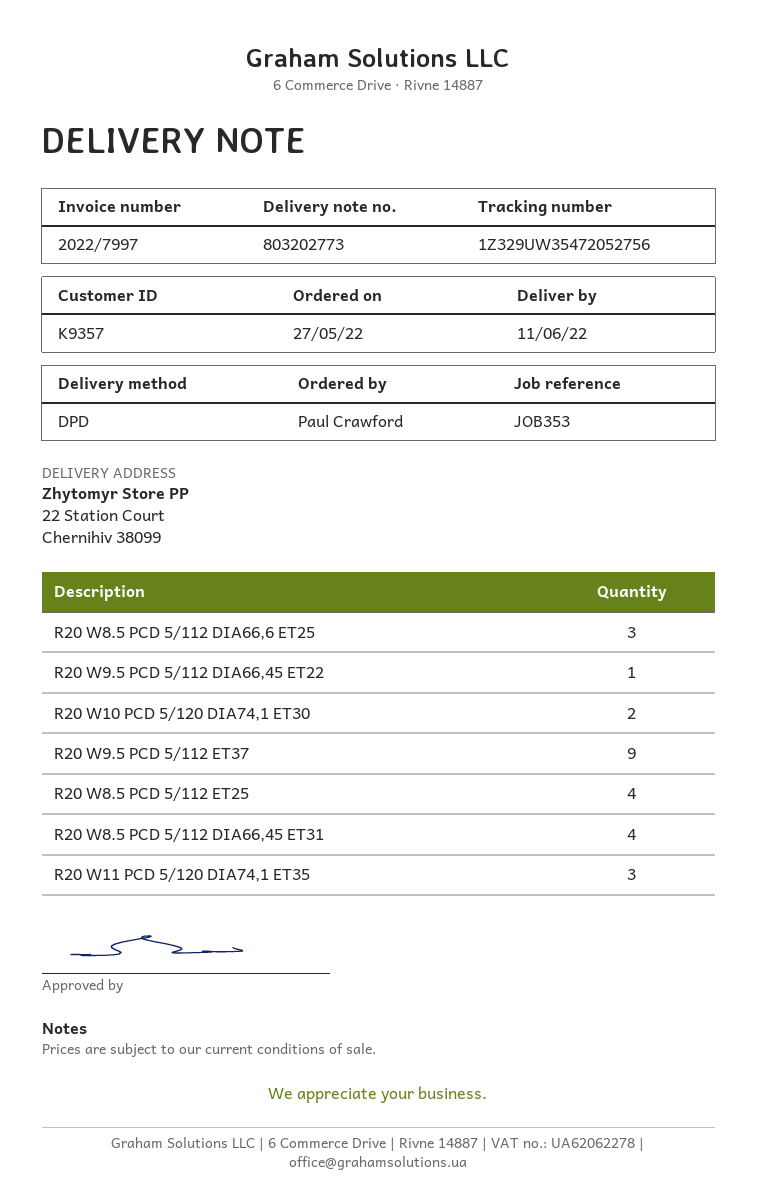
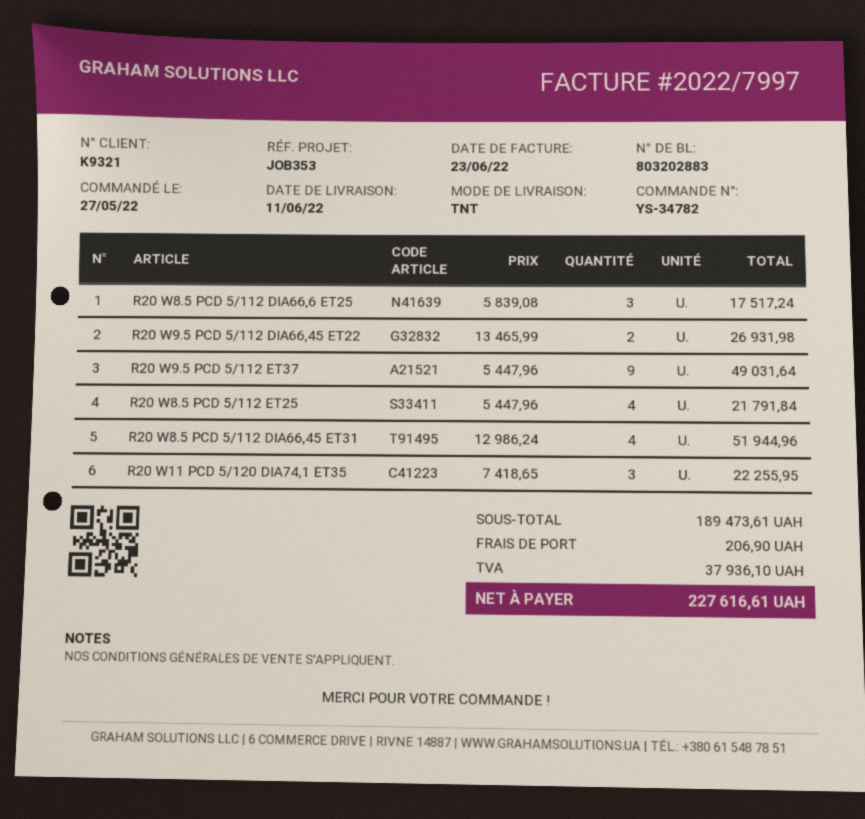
delivery note number: 803202773 -> 803202883
customer number: K9357 -> K9321
shipping method: DPD -> TNT
R20 W9.5 PCD 5/112 DIA66,45 ET22: 1 -> 2
R20 W10 PCD 5/120 DIA74,1 ET30: 2 -> none

